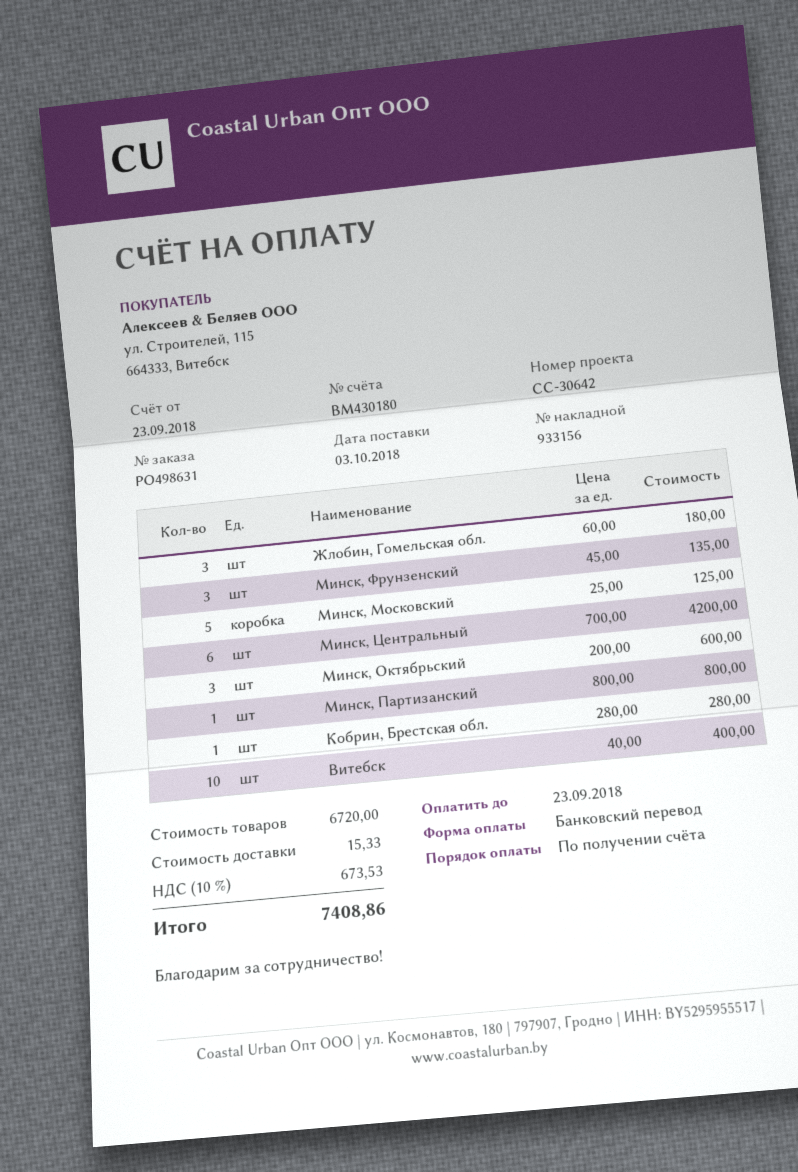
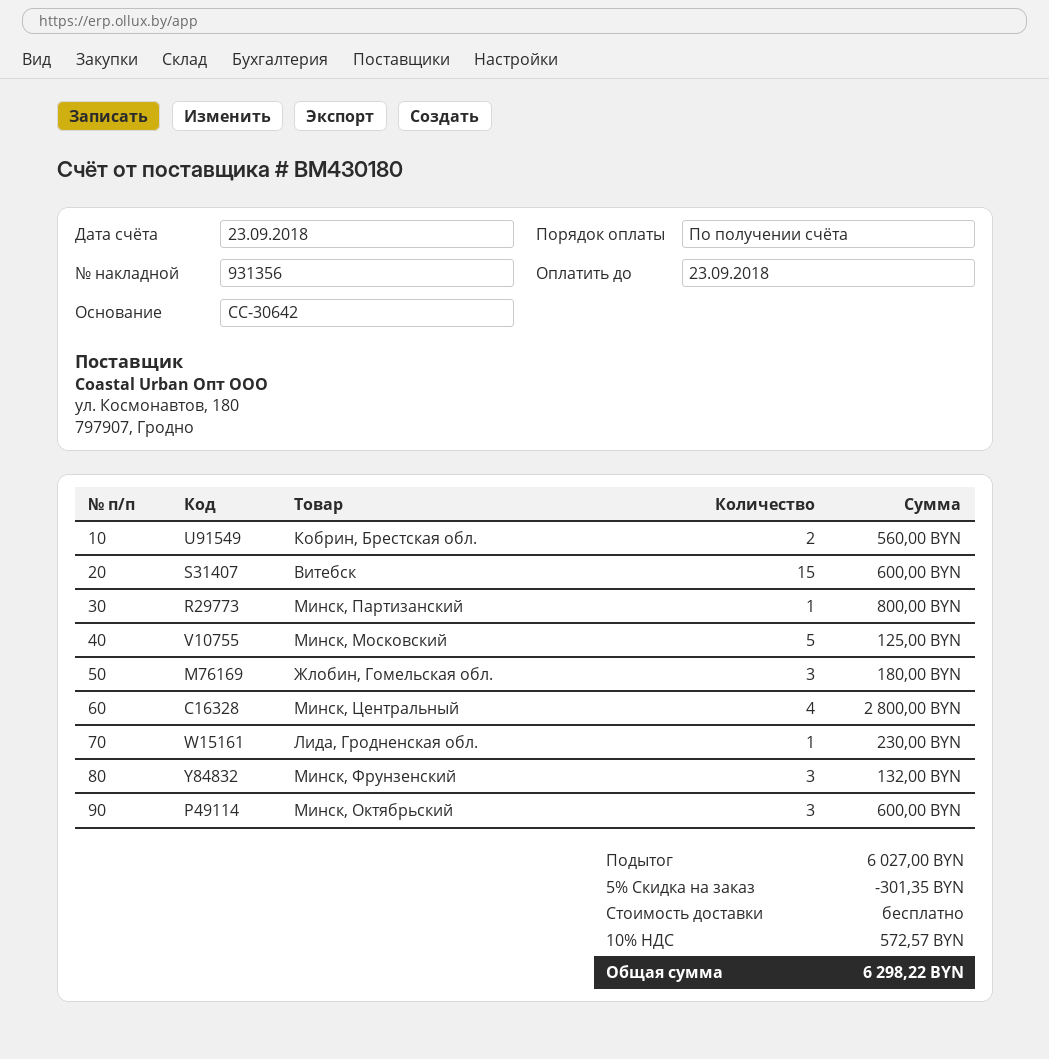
delivery note number: 933156 -> 931356
Минск, Фрунзенский: 3 for 135.00 -> 3 for 132.00
Минск, Центральный: 6 for 4200.00 -> 4 for 2800.00
Кобрин, Брестская обл.: 1 for 280.00 -> 2 for 560.00
Витебск: 10 for 400.00 -> 15 for 600.00
Лида, Гродненская обл.: none -> 1 for 230.00
subtotal: 6720.00 -> 6027.00
discount: none -> 5% = 301.35
shipping: 15.33 -> 0.00
tax: 10% = 673.53 -> 10% = 572.57
total: 7408.86 -> 6298.22

